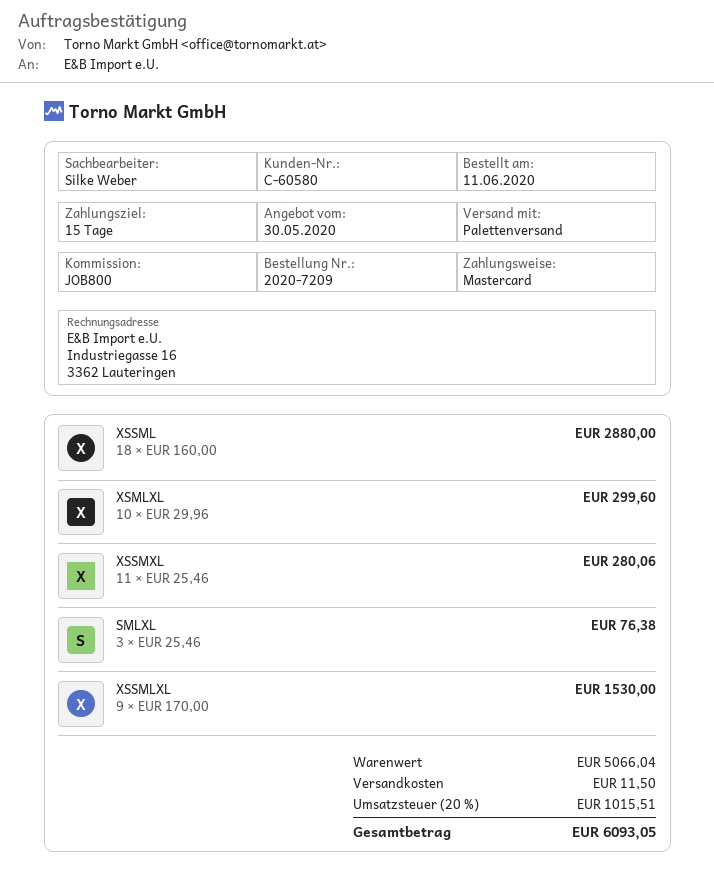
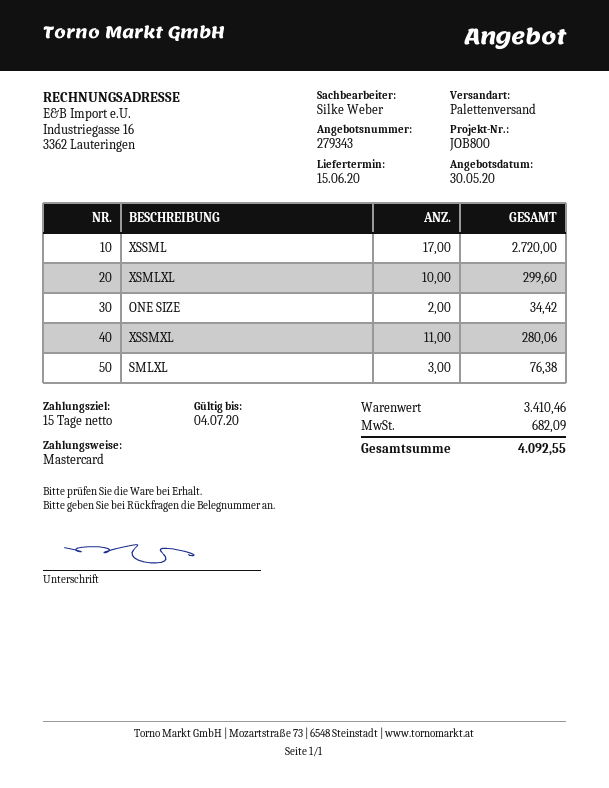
XSSML: 18 for 2880.00 -> 17 for 2720.00
XSSMLXL: 9 for 1530.00 -> none
ONE SIZE: none -> 2 for 34.42
subtotal: 5066.04 -> 3410.46
shipping: 11.50 -> none
tax: 1015.51 -> 682.09
total: 6093.05 -> 4092.55

